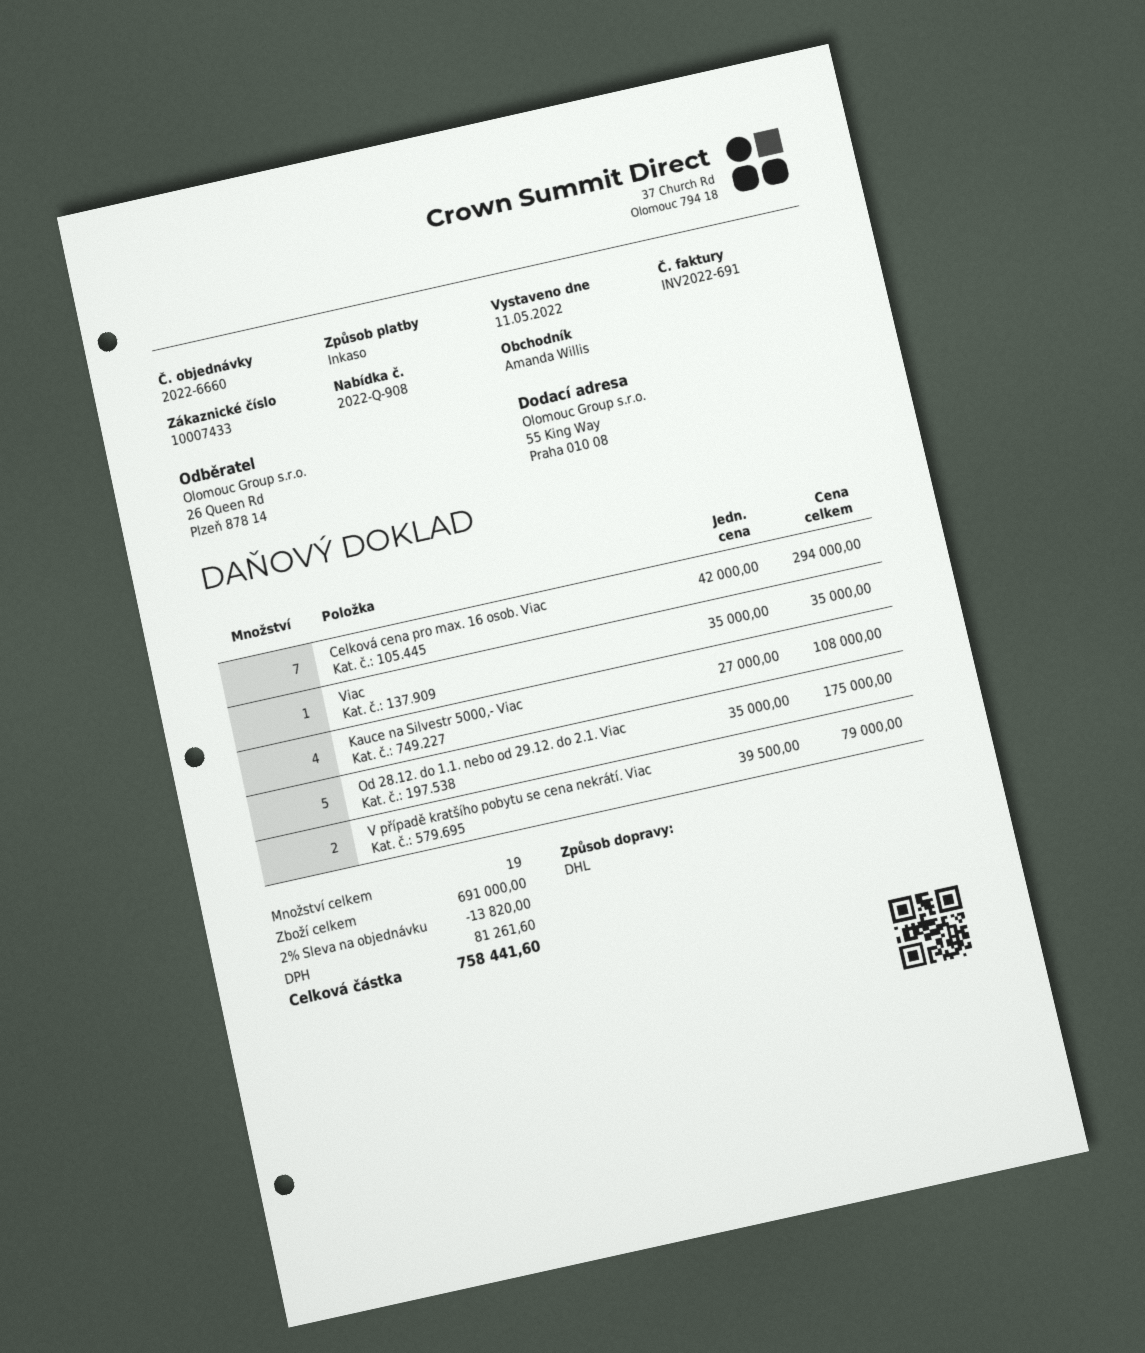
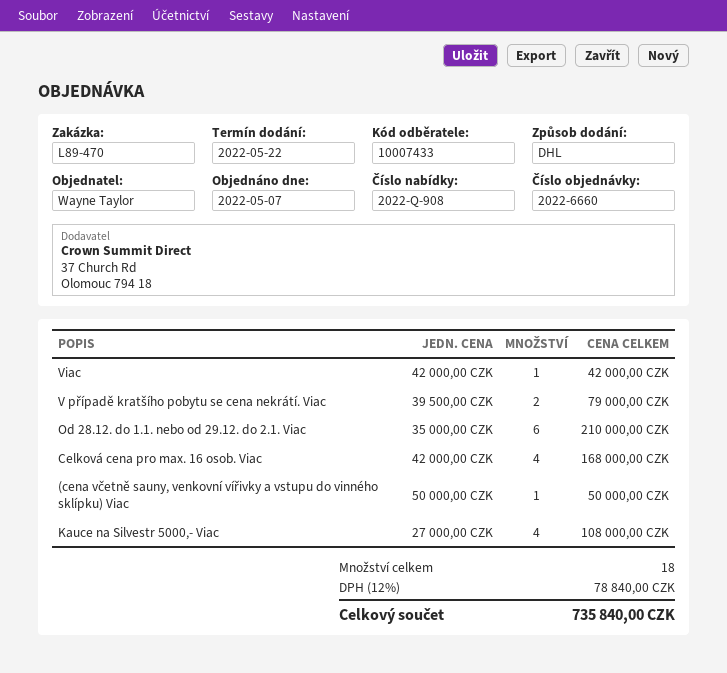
Celková cena pro max. 16 osob. Viac: 7 x 42000.00 = 294000.00 -> 4 x 42000.00 = 168000.00
Viac: 1 x 35000.00 = 35000.00 -> 1 x 42000.00 = 42000.00
Od 28.12. do 1.1. nebo od 29.12. do 2.1. Viac: 5 x 35000.00 = 175000.00 -> 6 x 35000.00 = 210000.00
(cena včetně sauny, venkovní vířivky a vstupu do vinného sklípku) Viac: none -> 1 x 50000.00 = 50000.00
total quantity: 19 -> 18
discount: 2% = 13820.00 -> none
tax: 81261.60 -> 78840.00
total: 758441.60 -> 735840.00

